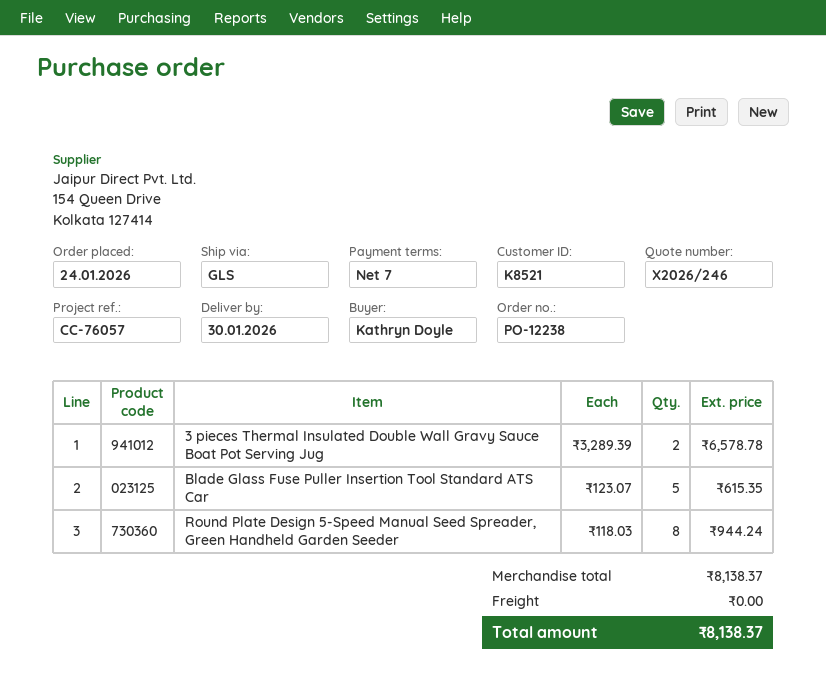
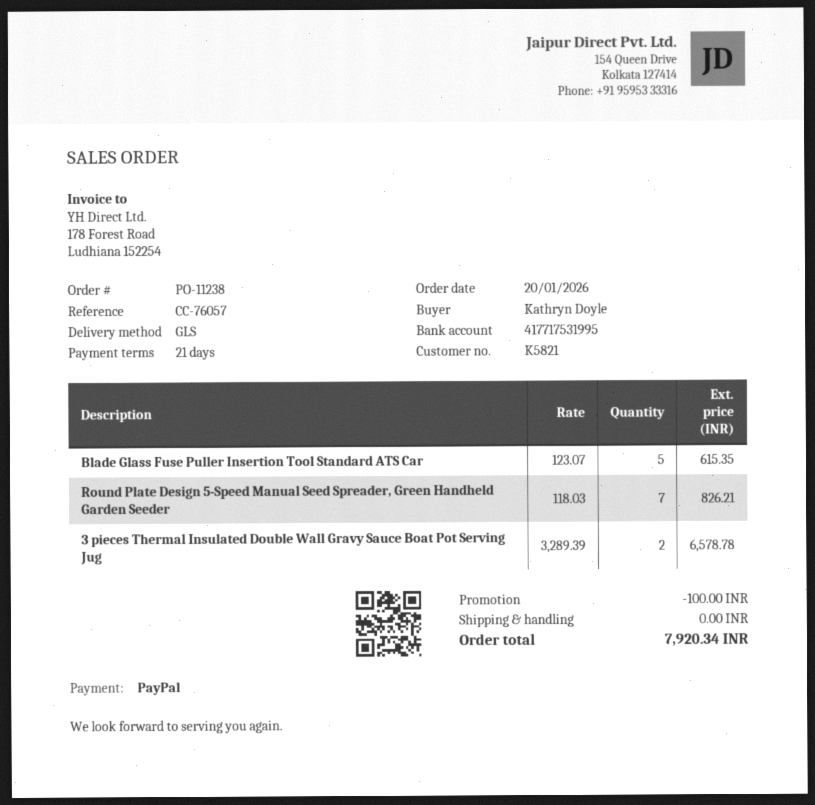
order number: PO-12238 -> PO-11238
order date: 2026-01-24 -> 2026-01-20
payment terms: 7 days -> 21 days
customer number: K8521 -> K5821
Round Plate Design 5-Speed Manual Seed Spreader, Green Handheld Garden Seeder: 8 x 118.03 = 944.24 -> 7 x 118.03 = 826.21
discount: none -> 100.00
total: 8138.37 -> 7920.34

